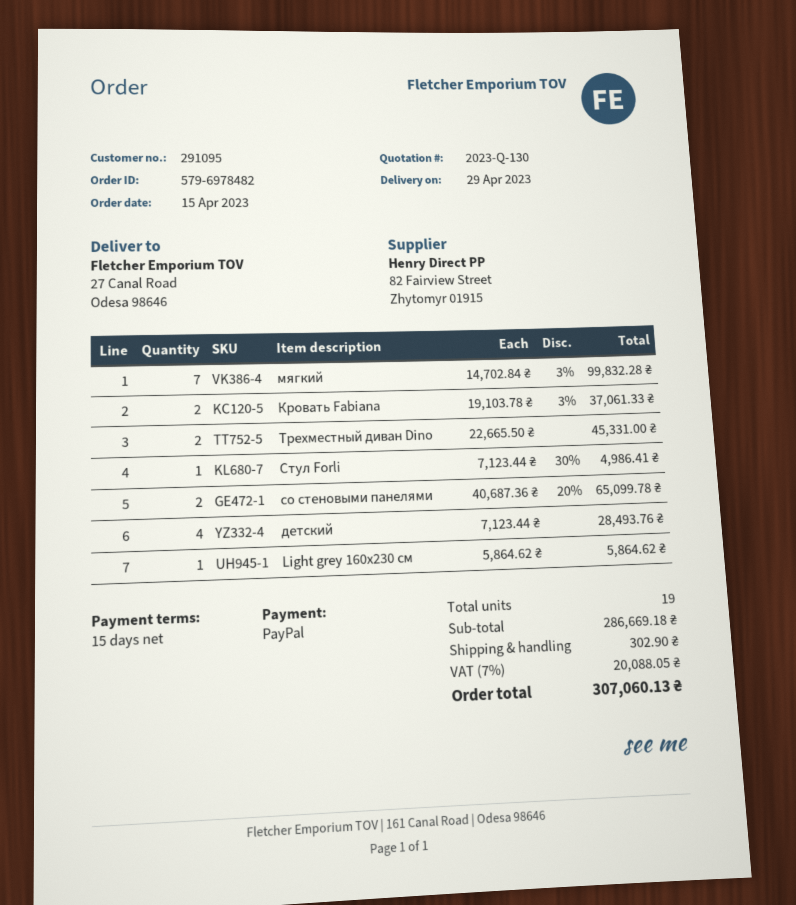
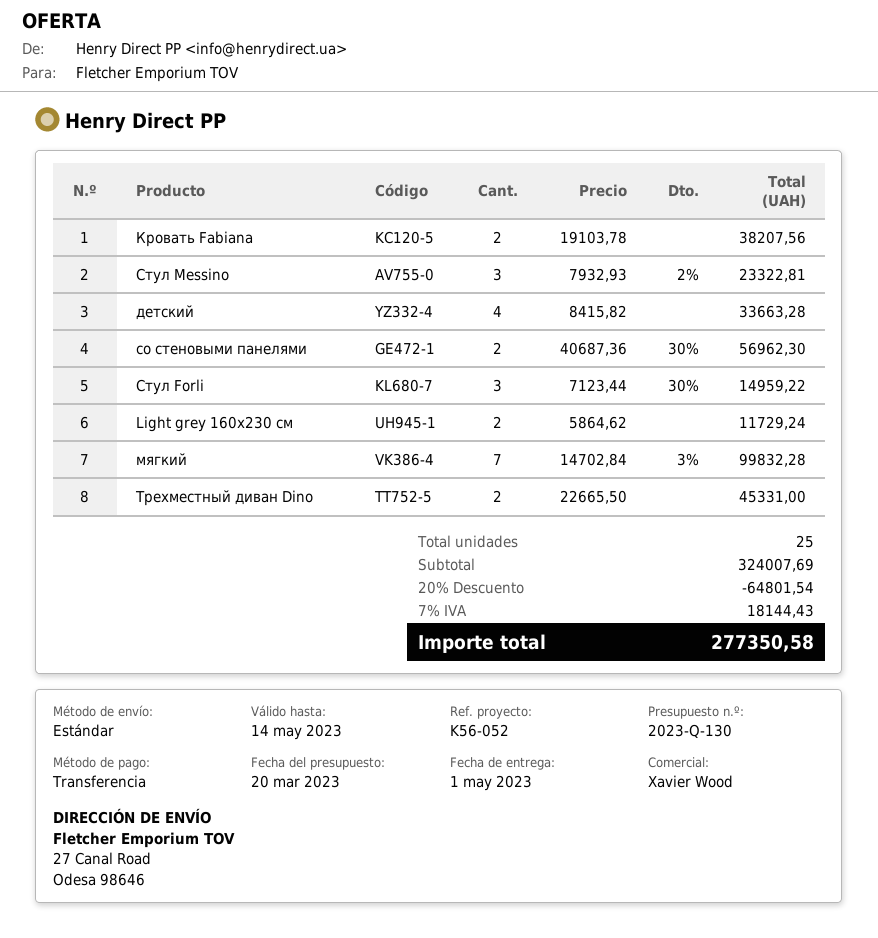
delivery date: 2023-04-29 -> 2023-05-01
payment method: PayPal -> bank transfer
Кровать Fabiana: 2 x 19103.78 - 3% = 37061.33 -> 2 x 19103.78 = 38207.56
Стул Forli: 1 x 7123.44 - 30% = 4986.41 -> 3 x 7123.44 - 30% = 14959.22
со стеновыми панелями: 2 x 40687.36 - 20% = 65099.78 -> 2 x 40687.36 - 30% = 56962.30
детский: 4 x 7123.44 = 28493.76 -> 4 x 8415.82 = 33663.28
Light grey 160х230 см: 1 x 5864.62 = 5864.62 -> 2 x 5864.62 = 11729.24
Стул Messino: none -> 3 x 7932.93 - 2% = 23322.81
total quantity: 19 -> 25
subtotal: 286669.18 -> 324007.69
discount: none -> 20% = 64801.54
shipping: 302.90 -> none
tax: 7% = 20088.05 -> 7% = 18144.43
total: 307060.13 -> 277350.58

